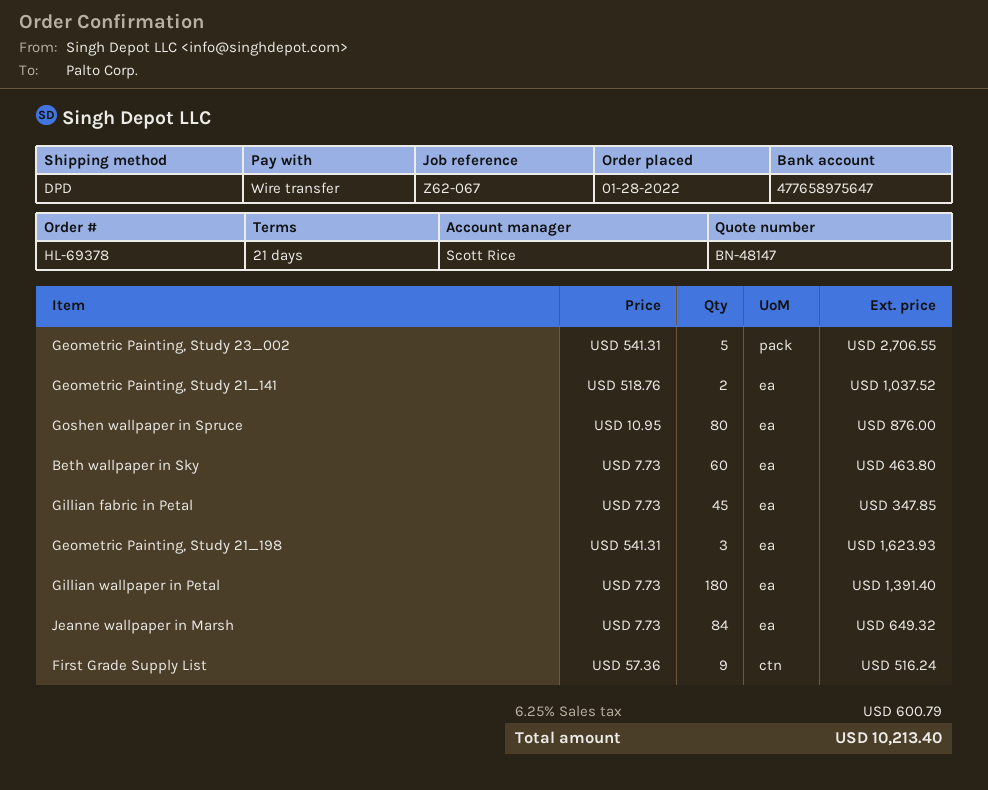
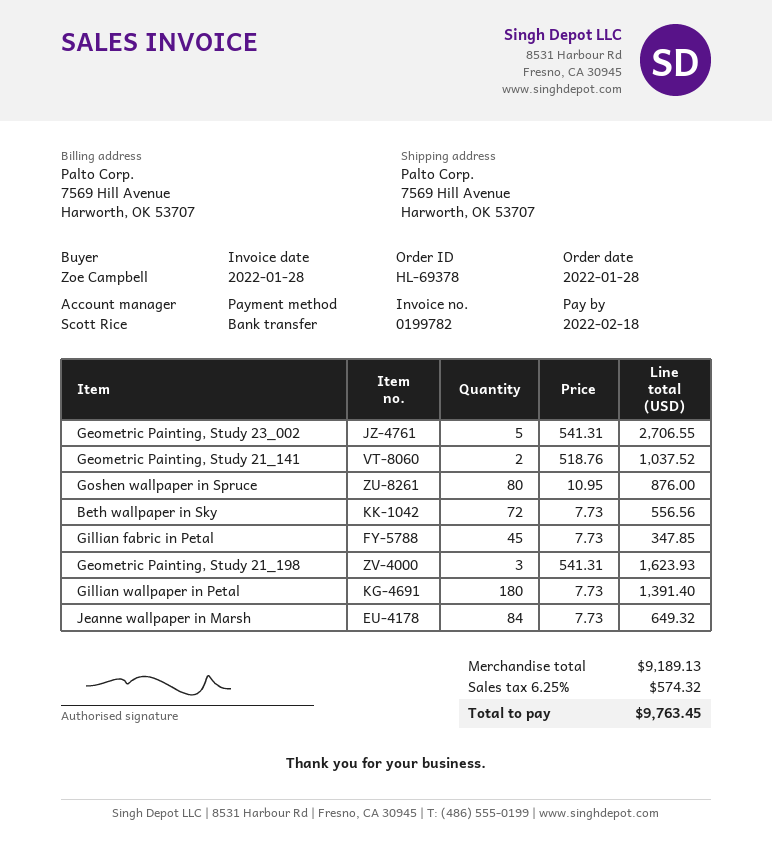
Beth wallpaper in Sky: 60 x 7.73 = 463.80 -> 72 x 7.73 = 556.56
First Grade Supply List: 9 x 57.36 = 516.24 -> none
tax: 6.25% = 600.79 -> 6.25% = 574.32
total: 10213.40 -> 9763.45

